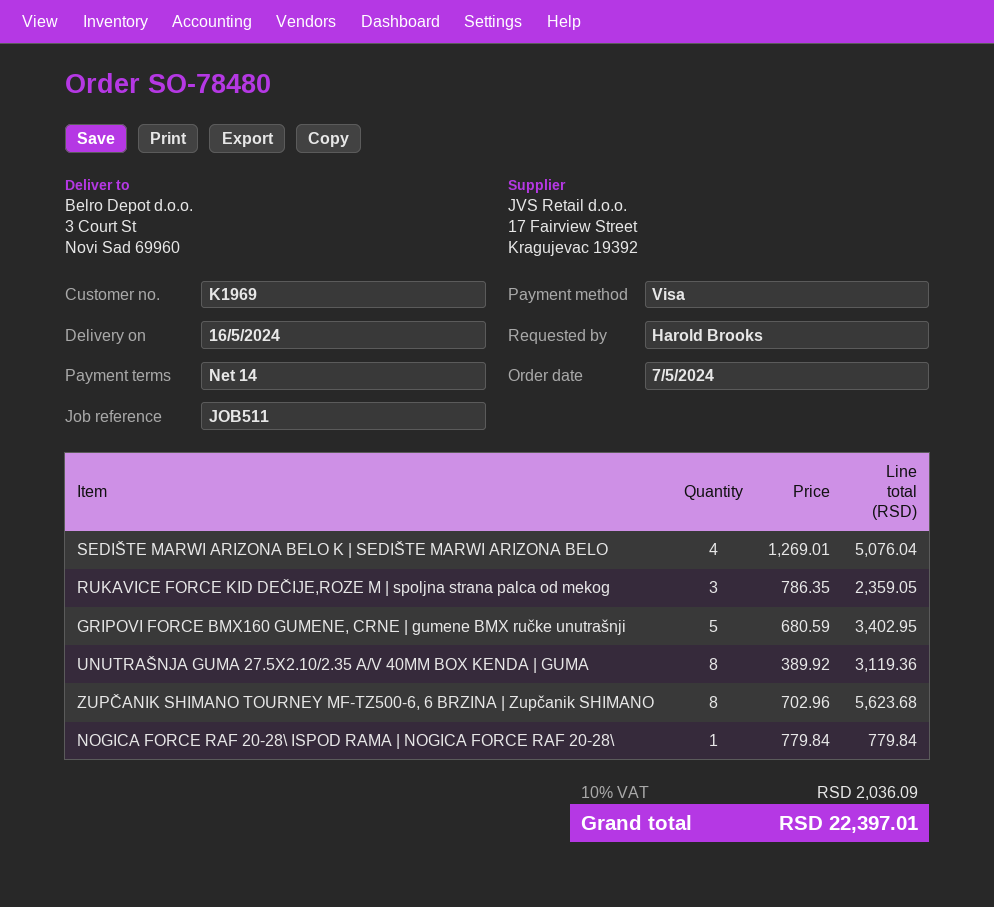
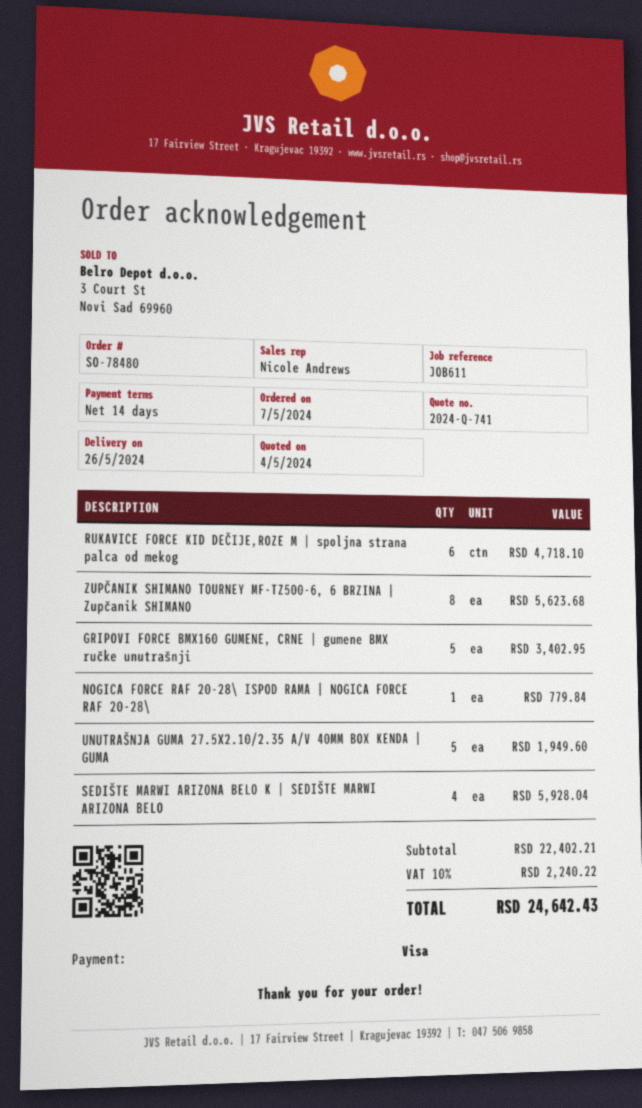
delivery date: 2024-05-16 -> 2024-05-26
reference: JOB511 -> JOB611
SEDIŠTE MARWI ARIZONA BELO K | SEDIŠTE MARWI ARIZONA BELO: 4 for 5076.04 -> 4 for 5928.04
RUKAVICE FORCE KID DEČIJE,ROZE M | spoljna strana palca od mekog: 3 for 2359.05 -> 6 for 4718.10
UNUTRAŠNJA GUMA 27.5X2.10/2.35 A/V 40MM BOX KENDA | GUMA: 8 for 3119.36 -> 5 for 1949.60
tax: 10% = 2036.09 -> 10% = 2240.22
total: 22397.01 -> 24642.43

